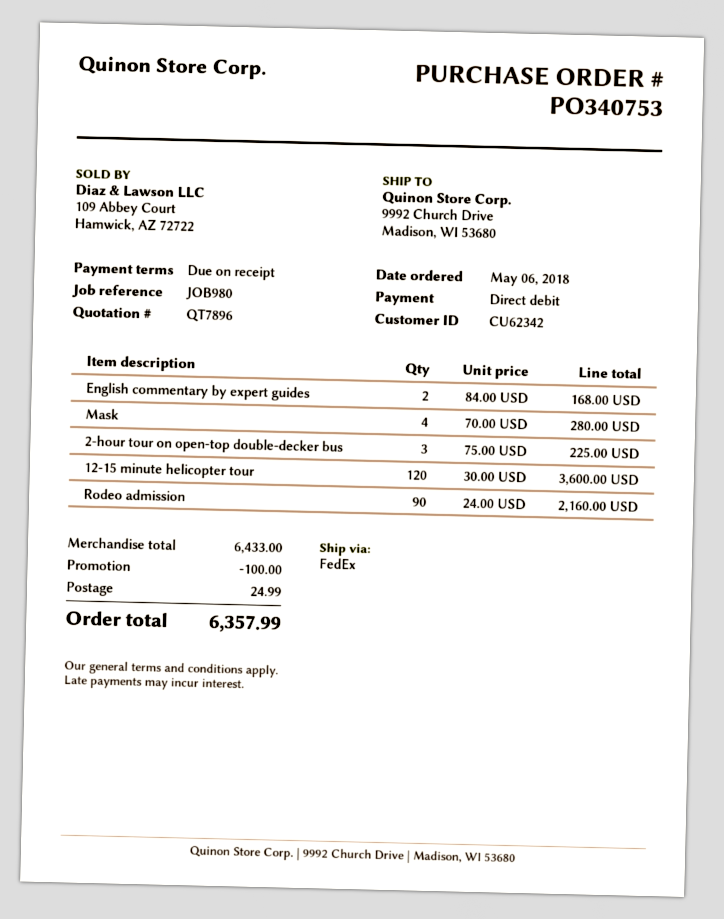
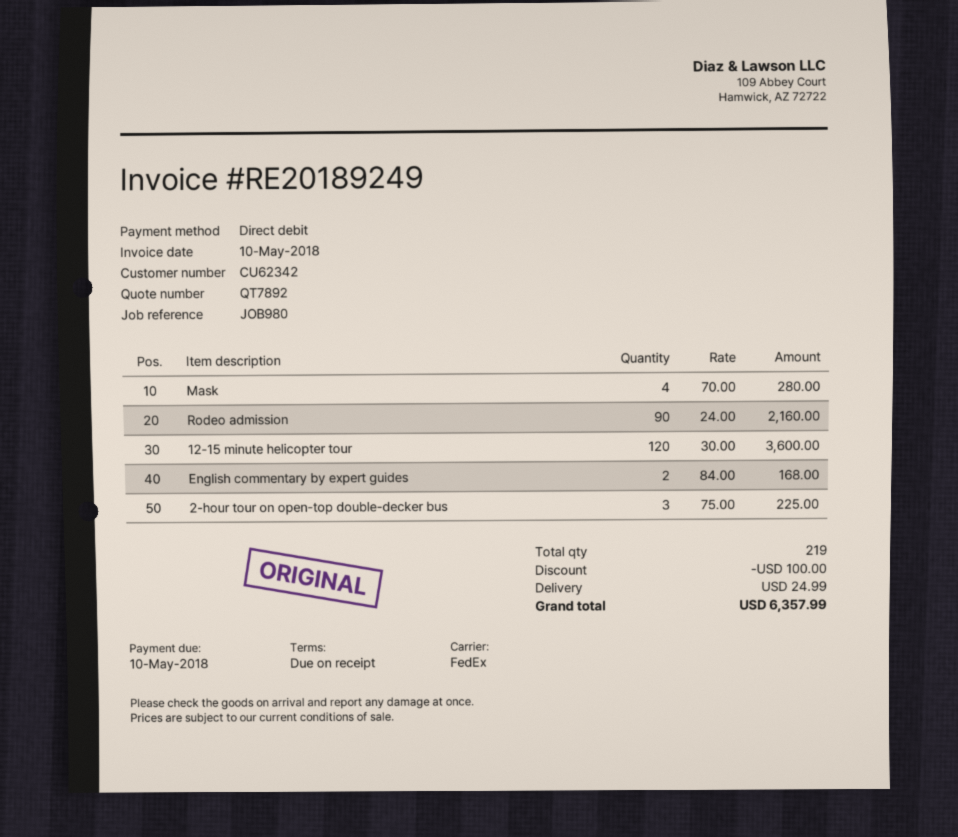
quote number: QT7896 -> QT7892

